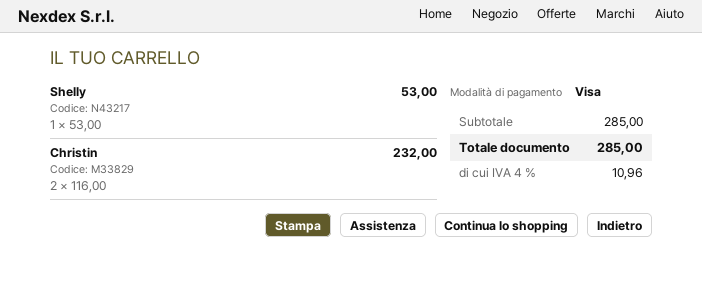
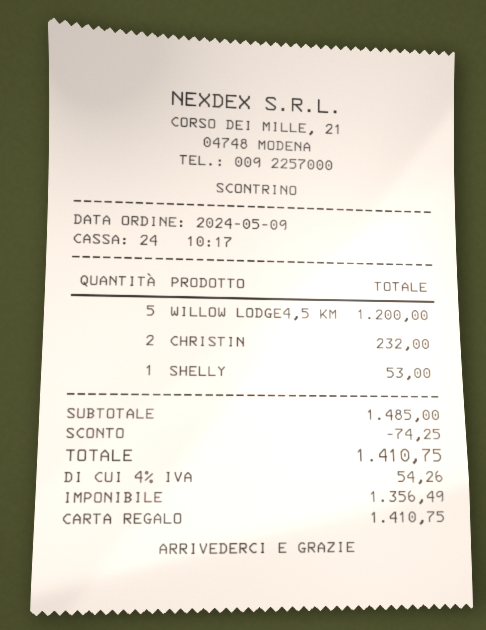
payment method: Visa -> gift card
WILLOW LODGE4,5 KM: none -> 5 for 1200.00
subtotal: 285.00 -> 1485.00
discount: none -> 74.25
tax: 4% = 10.96 -> 4% = 54.26
total: 285.00 -> 1410.75

